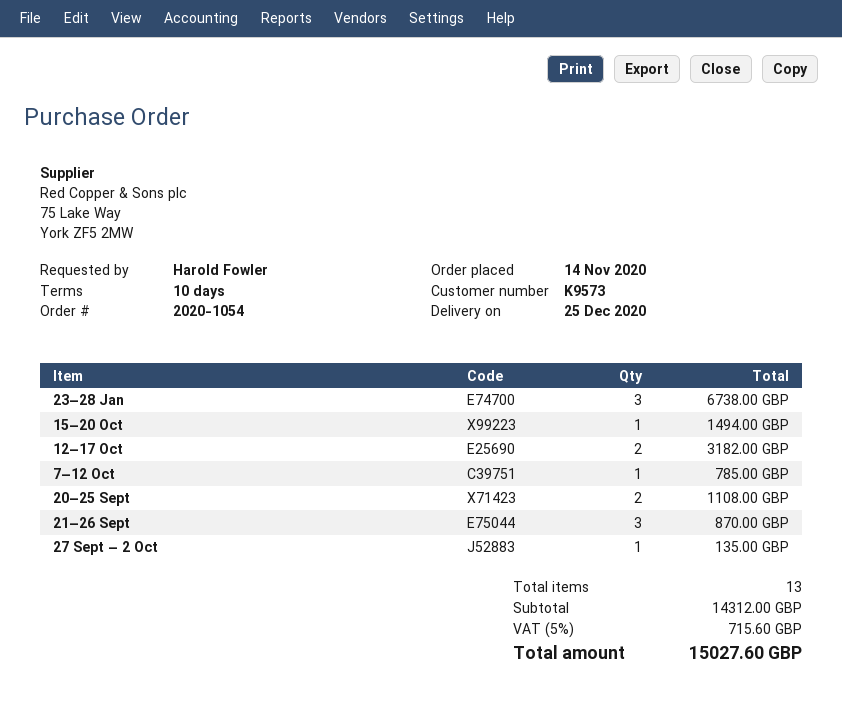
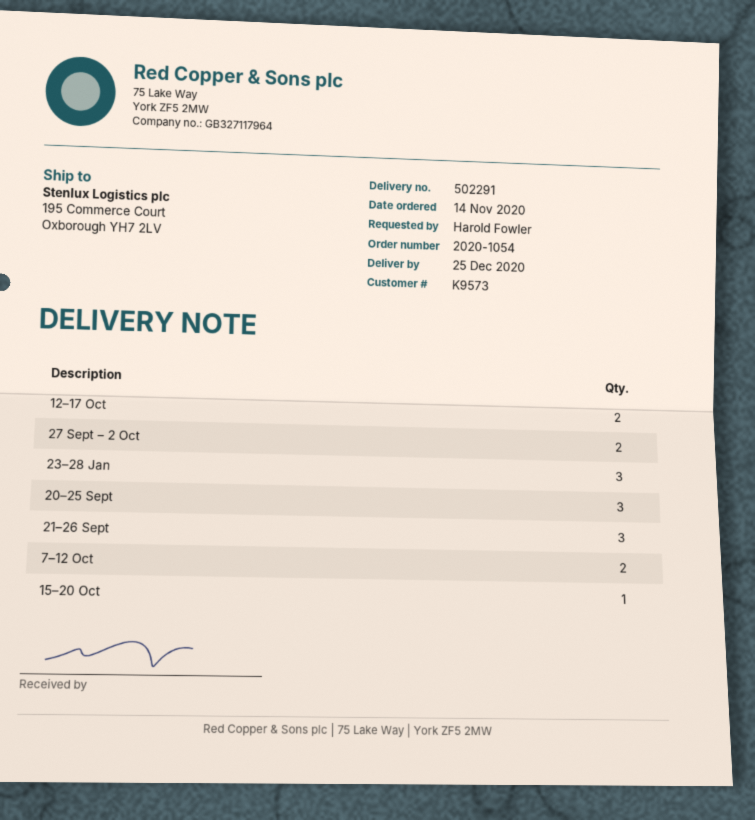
7–12 Oct: 1 -> 2
20–25 Sept: 2 -> 3
27 Sept – 2 Oct: 1 -> 2

